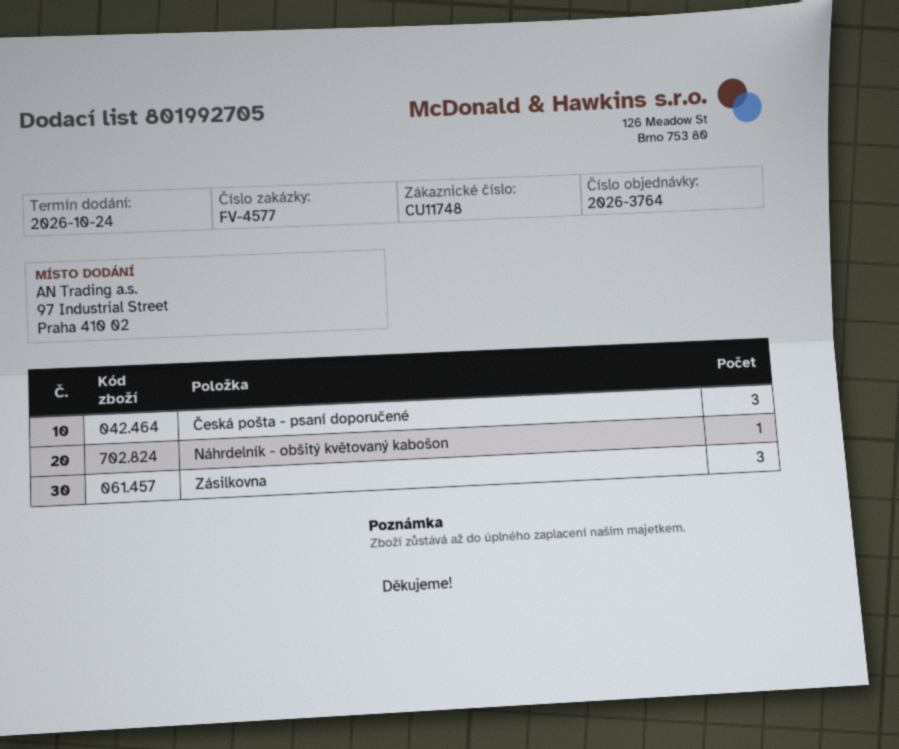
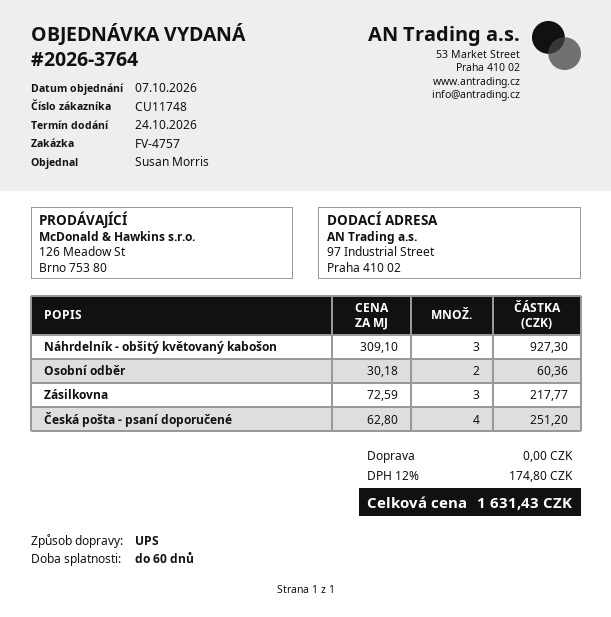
reference: FV-4577 -> FV-4757
Česká pošta - psaní doporučené: 3 -> 4
Náhrdelník - obšitý květovaný kabošon: 1 -> 3
Osobní odběr: none -> 2

